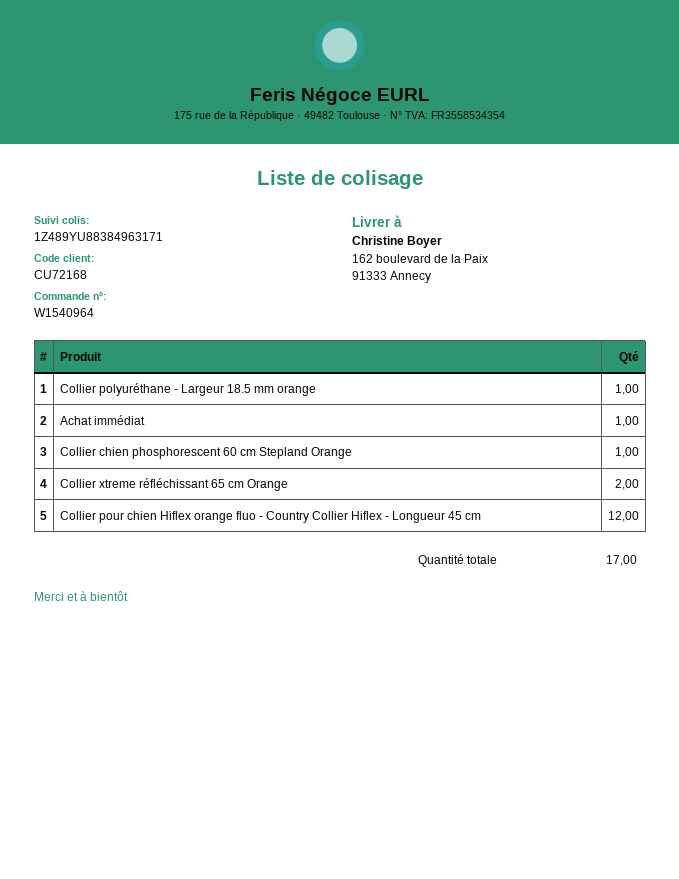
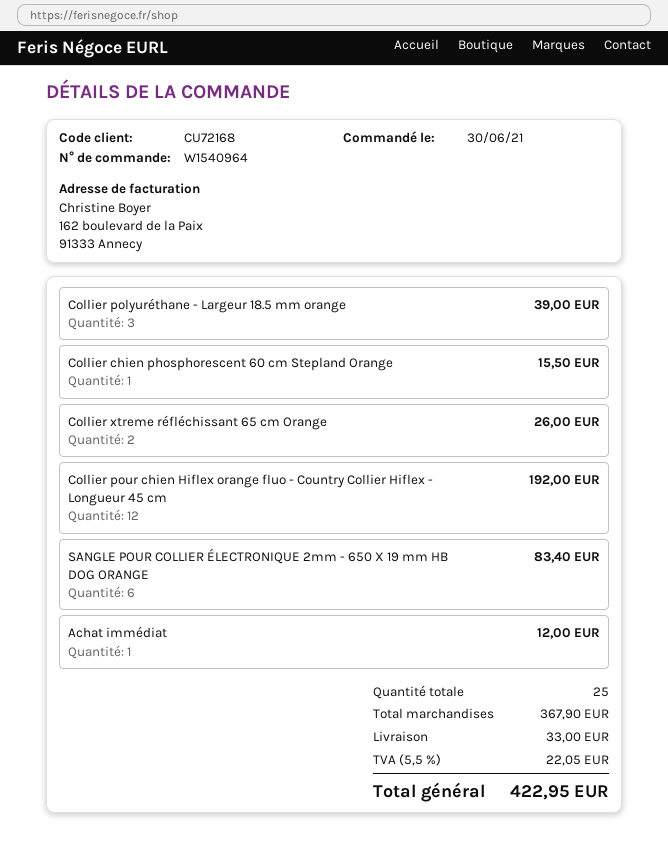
Collier polyuréthane - Largeur 18.5 mm orange: 1 -> 3
SANGLE POUR COLLIER ÉLECTRONIQUE 2mm - 650 X 19 mm HB DOG ORANGE: none -> 6
total quantity: 17 -> 25

